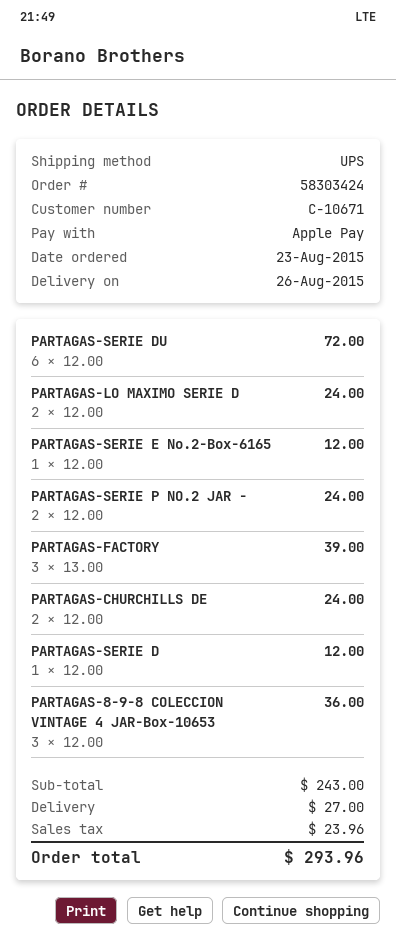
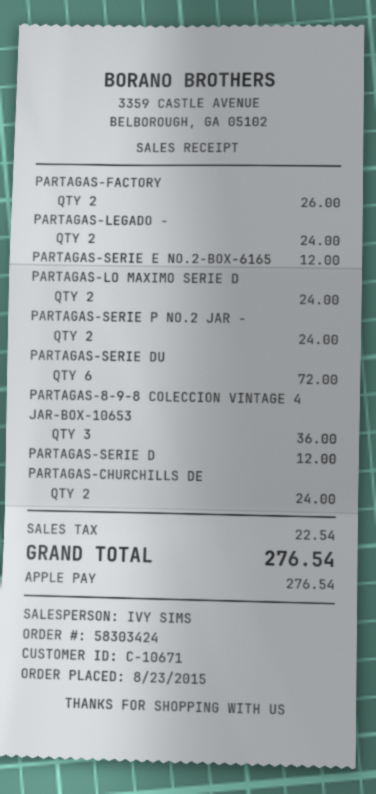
PARTAGAS-FACTORY: 3 for 39.00 -> 2 for 26.00
PARTAGAS-LEGADO -: none -> 2 for 24.00
shipping: 27.00 -> none
tax: 23.96 -> 22.54
total: 293.96 -> 276.54

